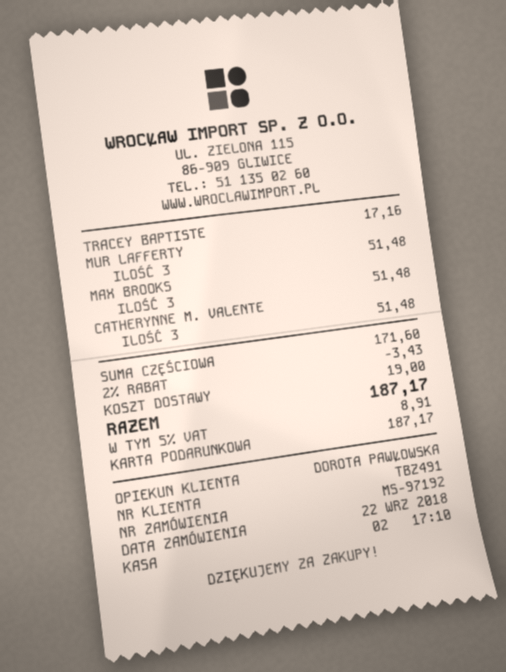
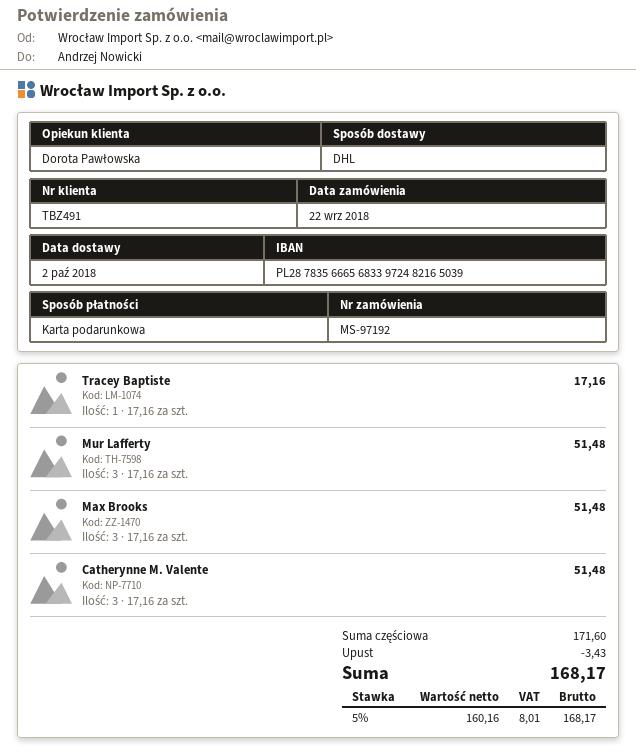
shipping: 19.00 -> none
tax: 5% = 8.91 -> 5% = 8.01
total: 187.17 -> 168.17

